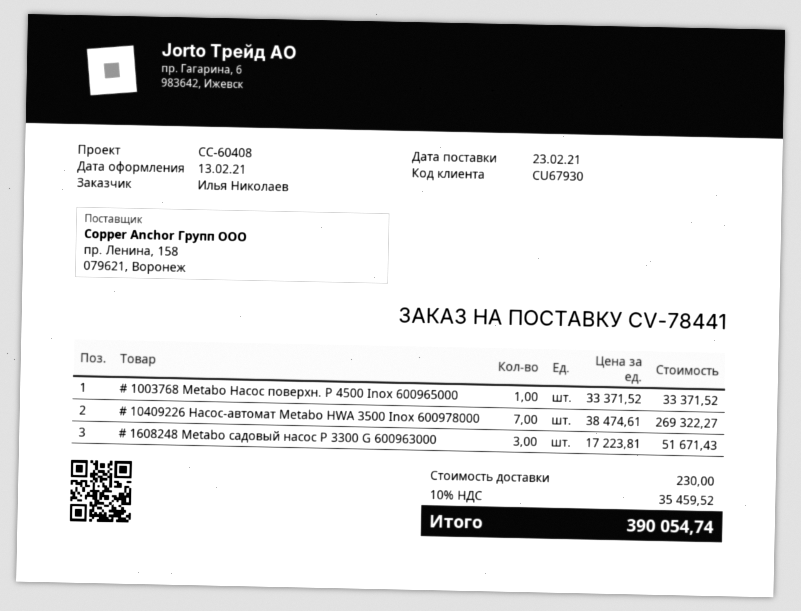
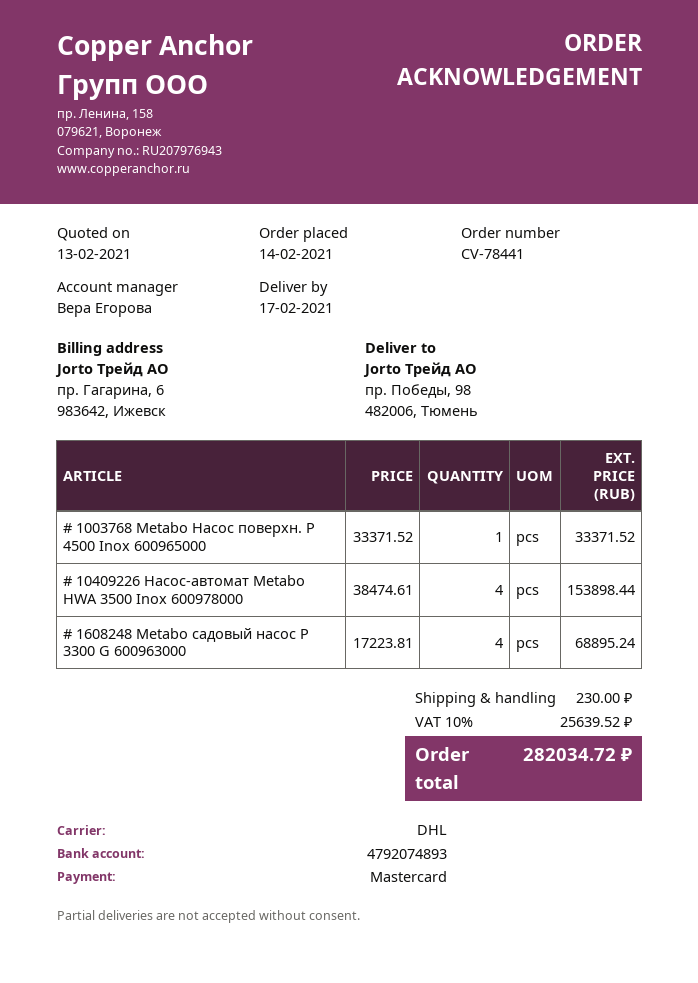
order date: 2021-02-13 -> 2021-02-14
delivery date: 2021-02-23 -> 2021-02-17
# 10409226 Насос-автомат Metabo HWA 3500 Inox 600978000: 7 x 38474.61 = 269322.27 -> 4 x 38474.61 = 153898.44
# 1608248 Metabo садовый насос P 3300 G 600963000: 3 x 17223.81 = 51671.43 -> 4 x 17223.81 = 68895.24
tax: 10% = 35459.52 -> 10% = 25639.52
total: 390054.74 -> 282034.72

